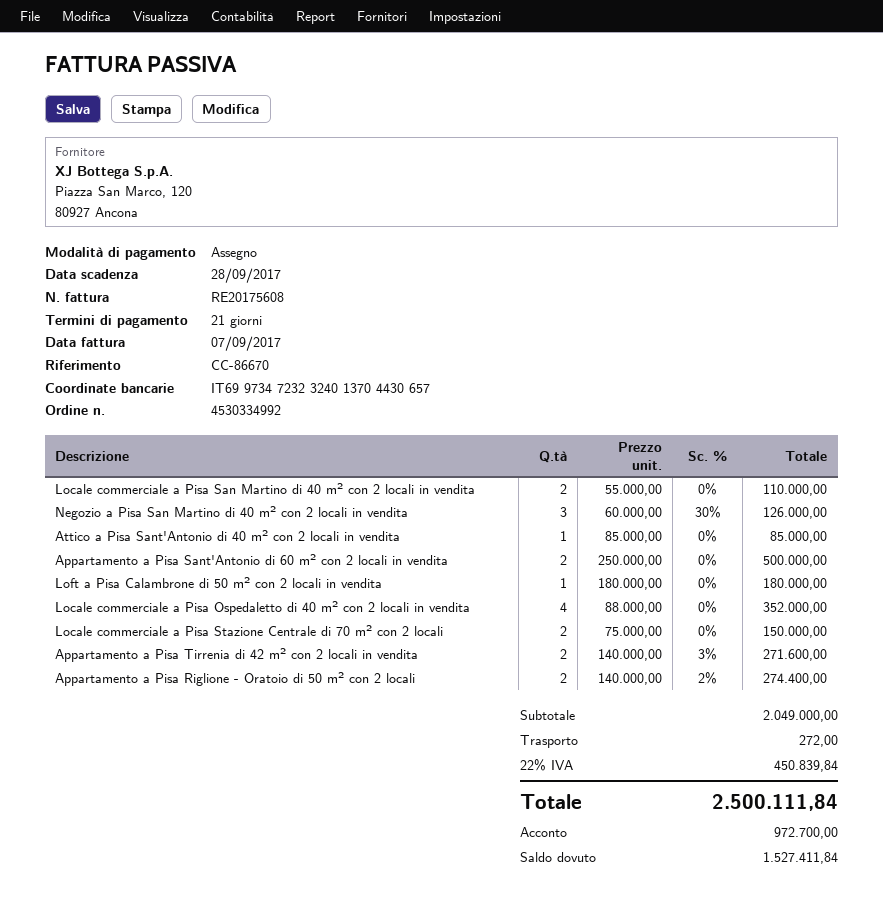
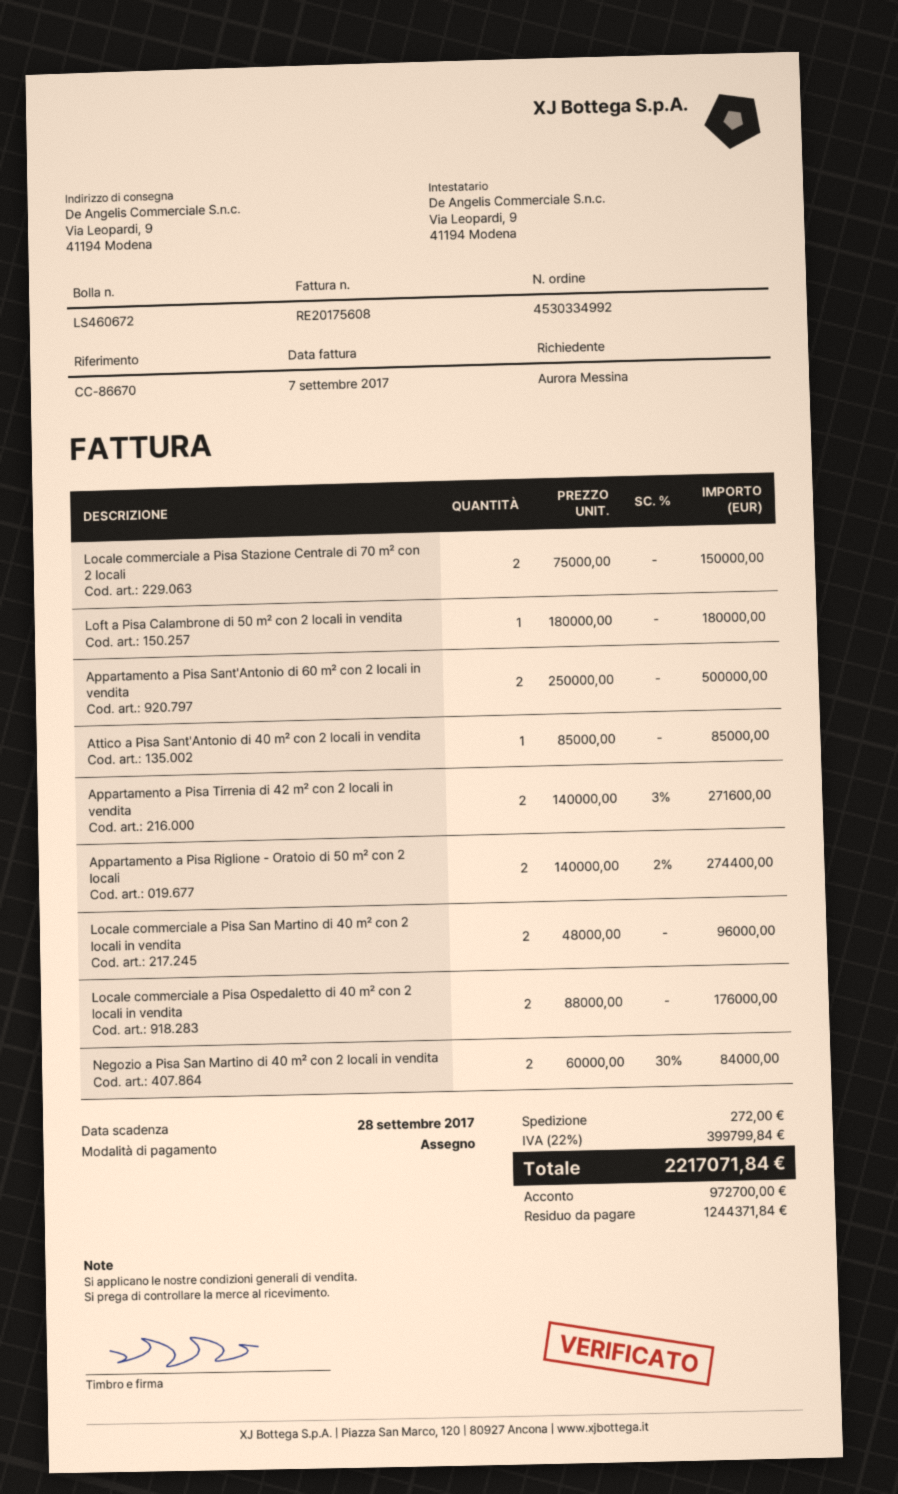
Locale commerciale a Pisa San Martino di 40 m² con 2 locali in vendita: 2 x 55000.00 = 110000.00 -> 2 x 48000.00 = 96000.00
Negozio a Pisa San Martino di 40 m² con 2 locali in vendita: 3 x 60000.00 - 30% = 126000.00 -> 2 x 60000.00 - 30% = 84000.00
Locale commerciale a Pisa Ospedaletto di 40 m² con 2 locali in vendita: 4 x 88000.00 = 352000.00 -> 2 x 88000.00 = 176000.00
tax: 22% = 450839.84 -> 22% = 399799.84
total: 2500111.84 -> 2217071.84
balance: 1527411.84 -> 1244371.84

